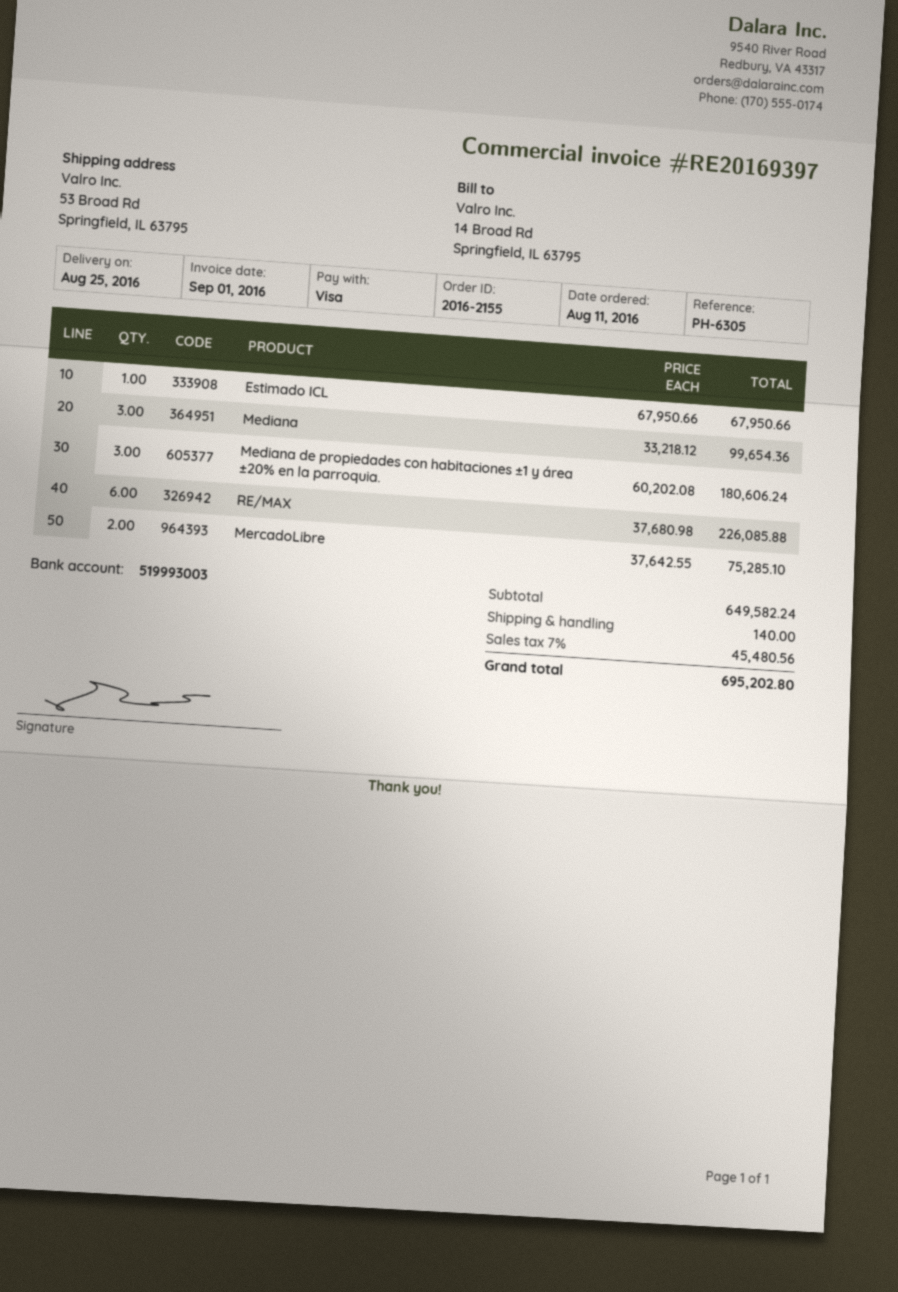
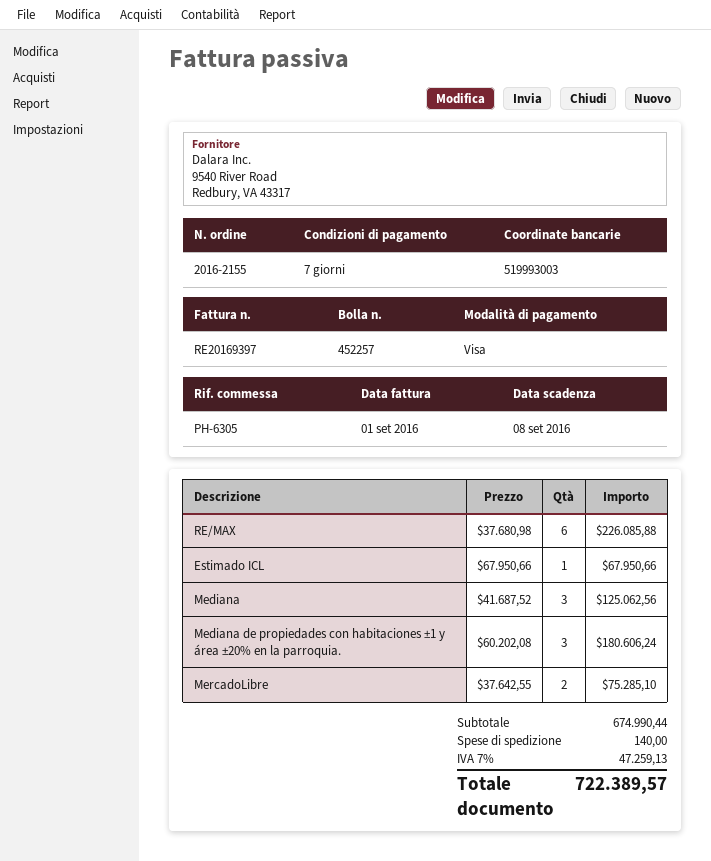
Mediana: 3 x 33218.12 = 99654.36 -> 3 x 41687.52 = 125062.56
subtotal: 649582.24 -> 674990.44
tax: 7% = 45480.56 -> 7% = 47259.13
total: 695202.80 -> 722389.57

